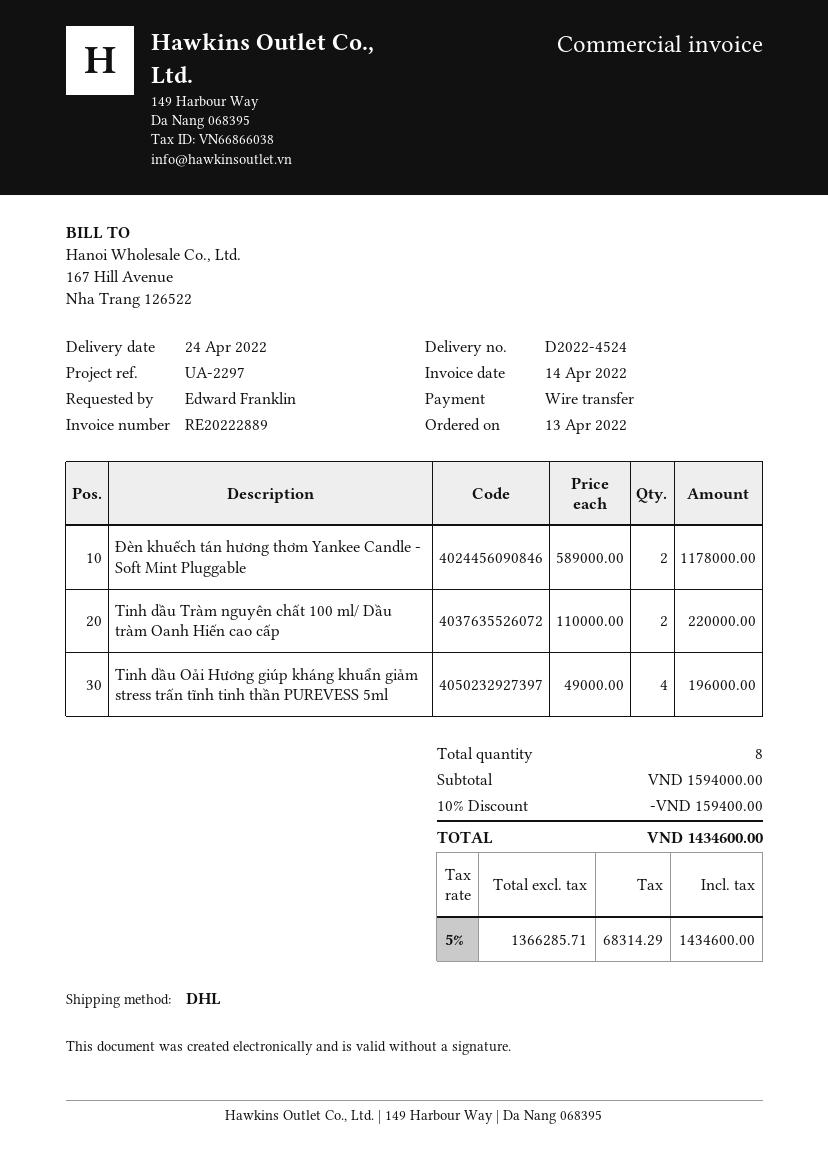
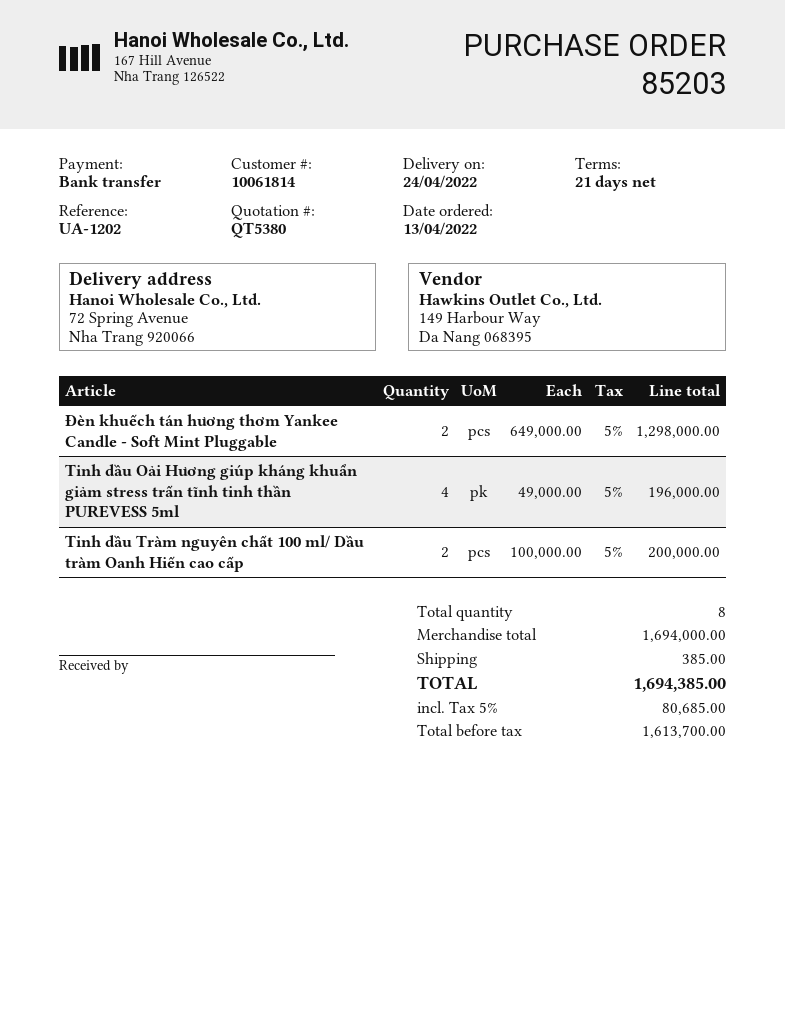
reference: UA-2297 -> UA-1202
Đèn khuếch tán hương thơm Yankee Candle - Soft Mint Pluggable: 2 x 589000.00 = 1178000.00 -> 2 x 649000.00 = 1298000.00
Tinh dầu Tràm nguyên chất 100 ml/ Dầu tràm Oanh Hiến cao cấp: 2 x 110000.00 = 220000.00 -> 2 x 100000.00 = 200000.00
subtotal: 1594000.00 -> 1694000.00
discount: 10% = 159400.00 -> none
shipping: none -> 385.00
net: 1366285.71 -> 1613700.00
tax: 5% = 68314.29 -> 5% = 80685.00
total: 1434600.00 -> 1694385.00

